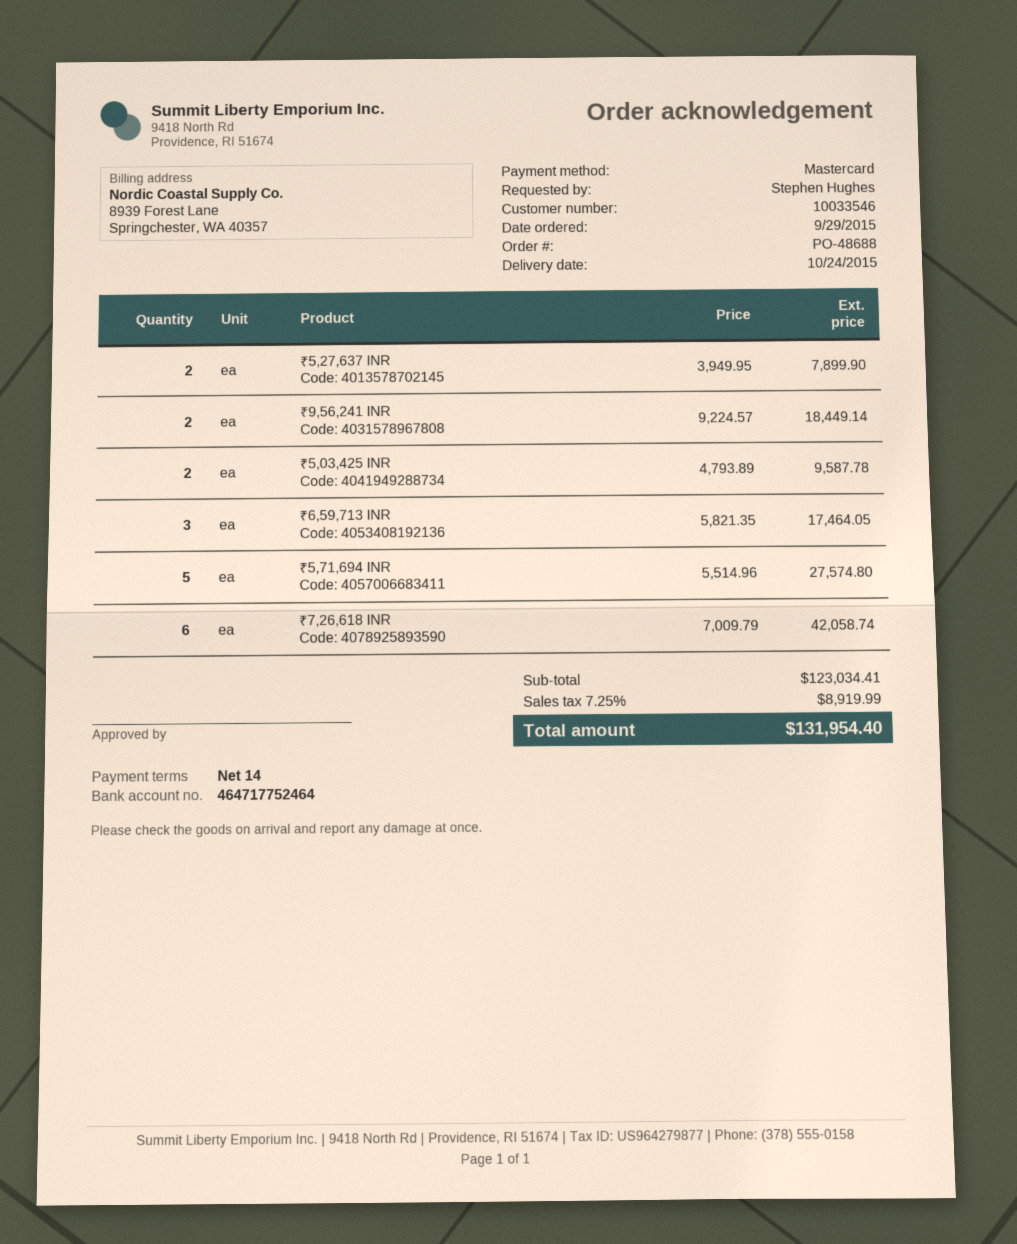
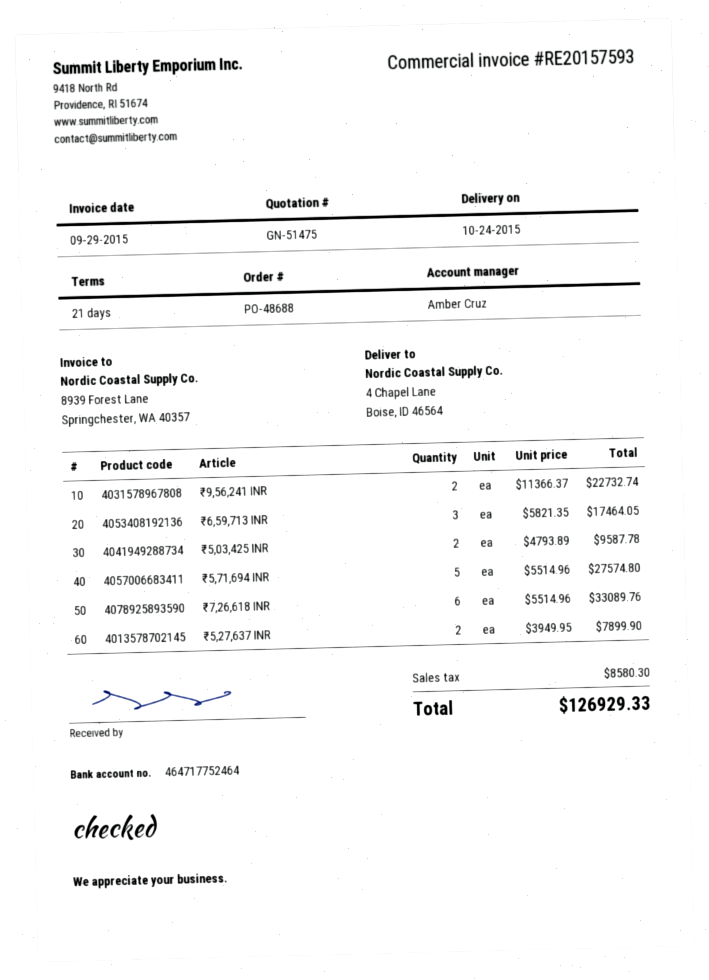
payment terms: 14 days -> 21 days
₹9,56,241 INR: 2 x 9224.57 = 18449.14 -> 2 x 11366.37 = 22732.74
₹7,26,618 INR: 6 x 7009.79 = 42058.74 -> 6 x 5514.96 = 33089.76
tax: 8919.99 -> 8580.30
total: 131954.40 -> 126929.33

